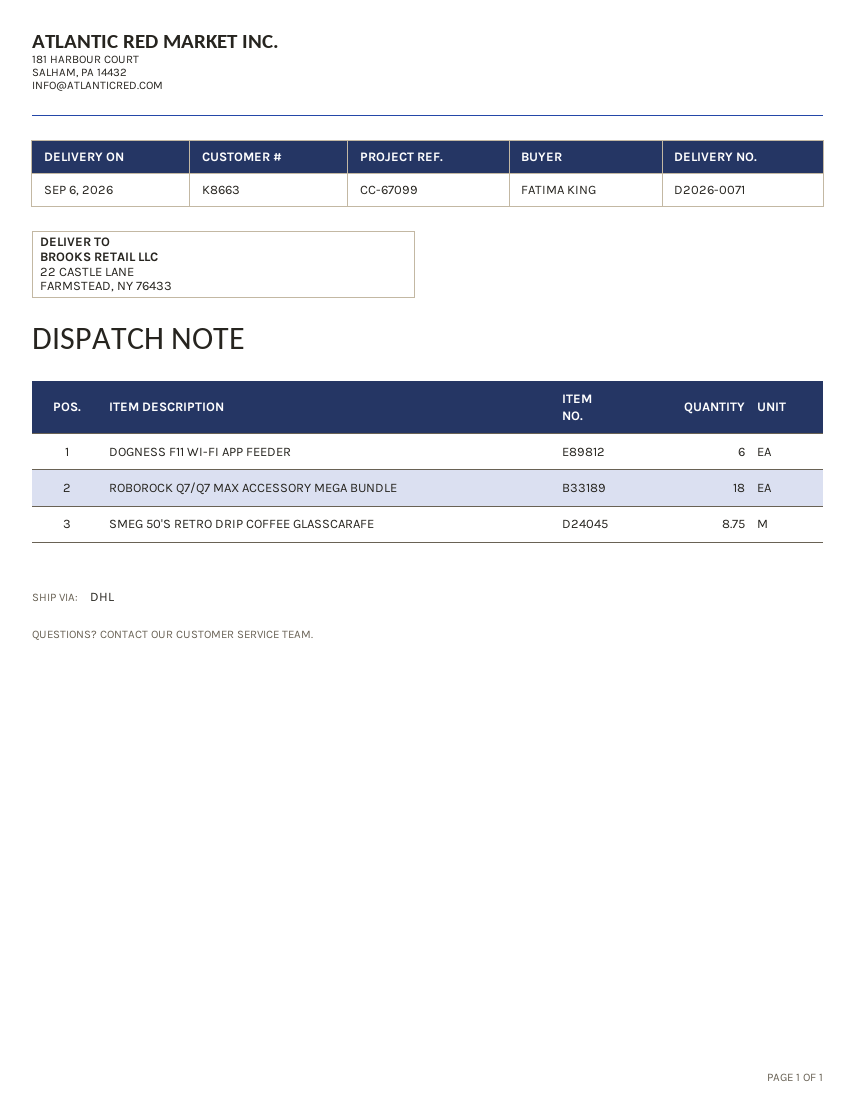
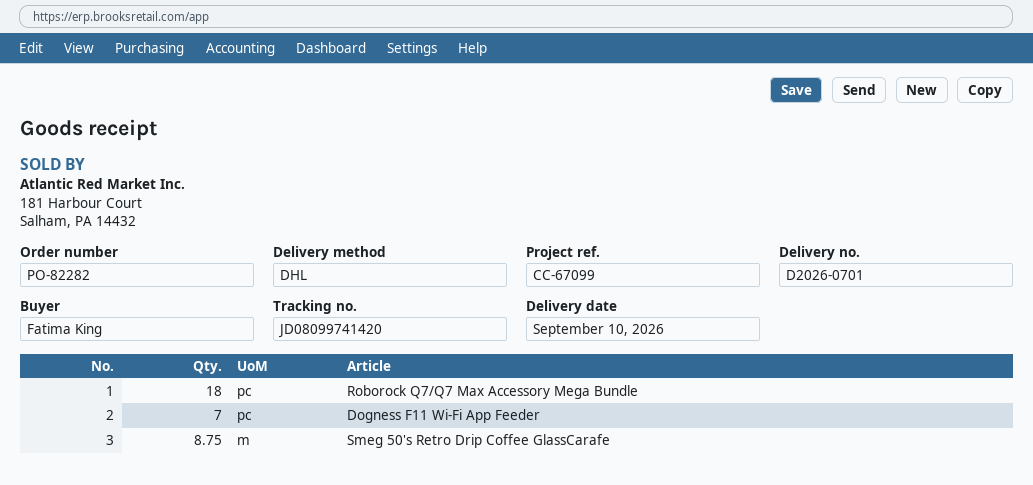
delivery note number: D2026-0071 -> D2026-0701
delivery date: 2026-09-06 -> 2026-09-10
DOGNESS F11 WI-FI APP FEEDER: 6 -> 7

